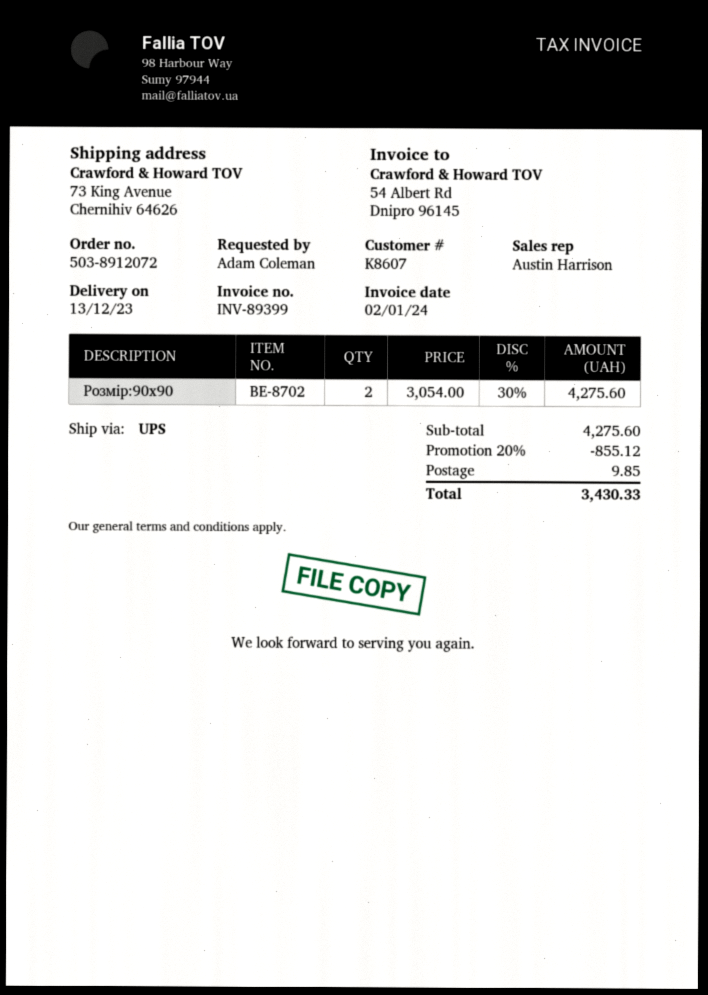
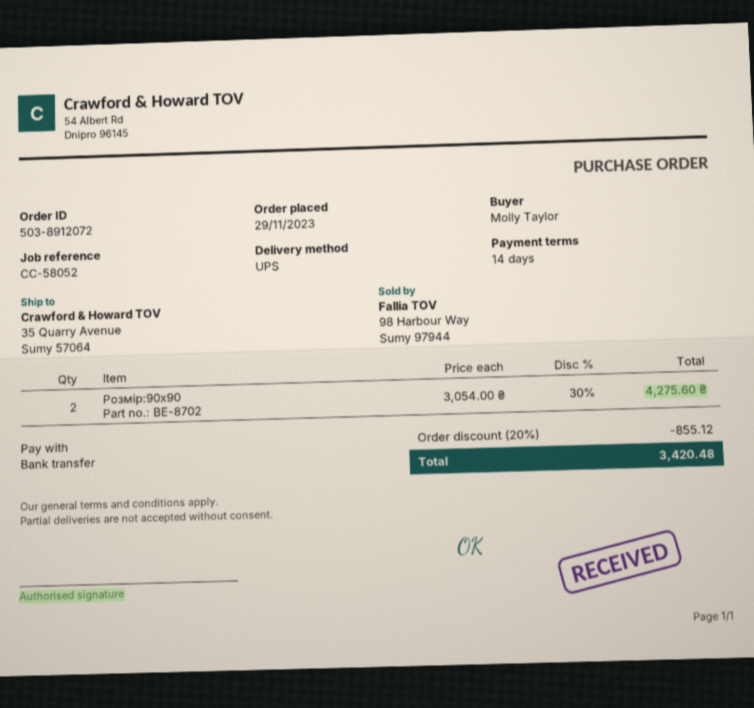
ordered by: Adam Coleman -> Molly Taylor
ship to: 73 King Avenue, Chernihiv 64626 -> 35 Quarry Avenue, Sumy 57064
shipping: 9.85 -> none
total: 3430.33 -> 3420.48

